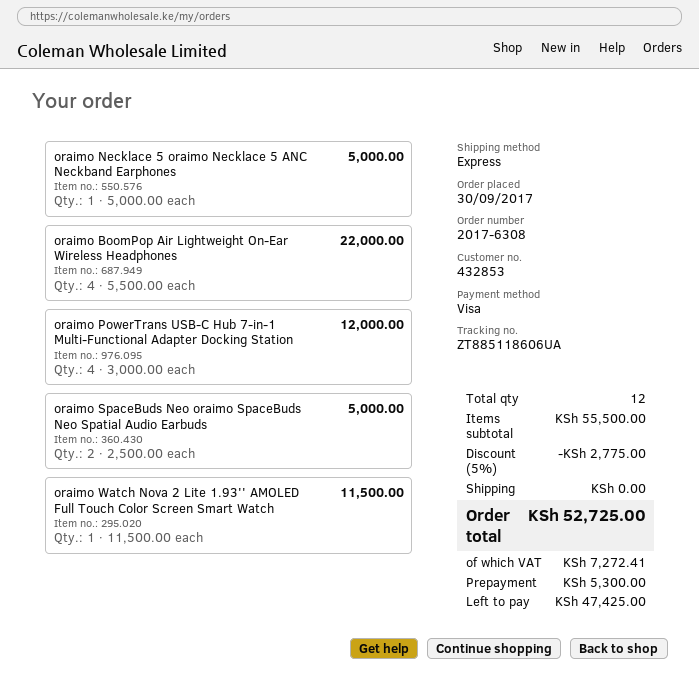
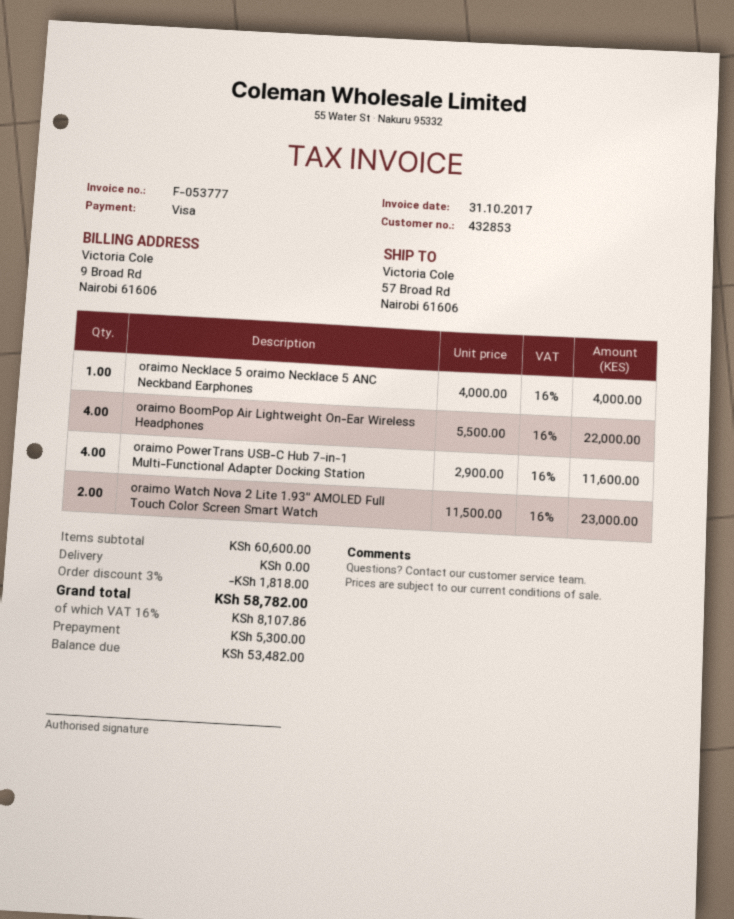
oraimo Necklace 5 oraimo Necklace 5 ANC Neckband Earphones: 1 x 5000.00 = 5000.00 -> 1 x 4000.00 = 4000.00
oraimo PowerTrans USB-C Hub 7-in-1 Multi-Functional Adapter Docking Station: 4 x 3000.00 = 12000.00 -> 4 x 2900.00 = 11600.00
oraimo SpaceBuds Neo oraimo SpaceBuds Neo Spatial Audio Earbuds: 2 x 2500.00 = 5000.00 -> none
oraimo Watch Nova 2 Lite 1.93'' AMOLED Full Touch Color Screen Smart Watch: 1 x 11500.00 = 11500.00 -> 2 x 11500.00 = 23000.00
subtotal: 55500.00 -> 60600.00
discount: 5% = 2775.00 -> 3% = 1818.00
tax: 7272.41 -> 8107.86
total: 52725.00 -> 58782.00
balance: 47425.00 -> 53482.00

